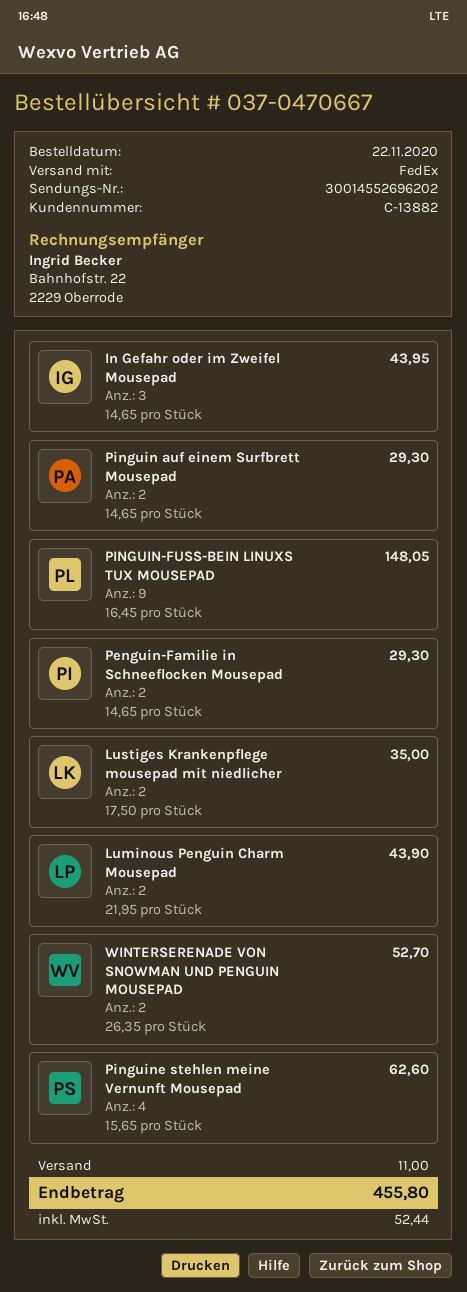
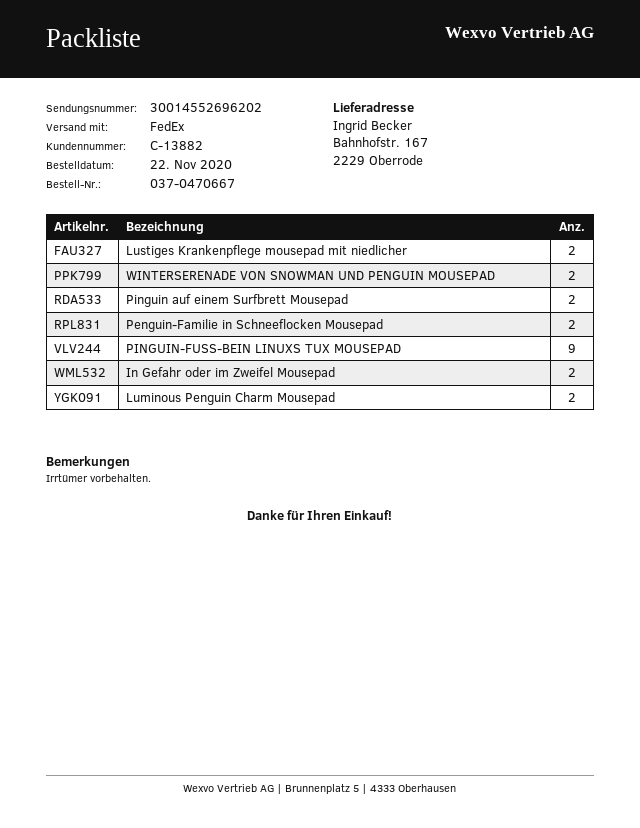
In Gefahr oder im Zweifel Mousepad: 3 -> 2
Pinguine stehlen meine Vernunft Mousepad: 4 -> none

